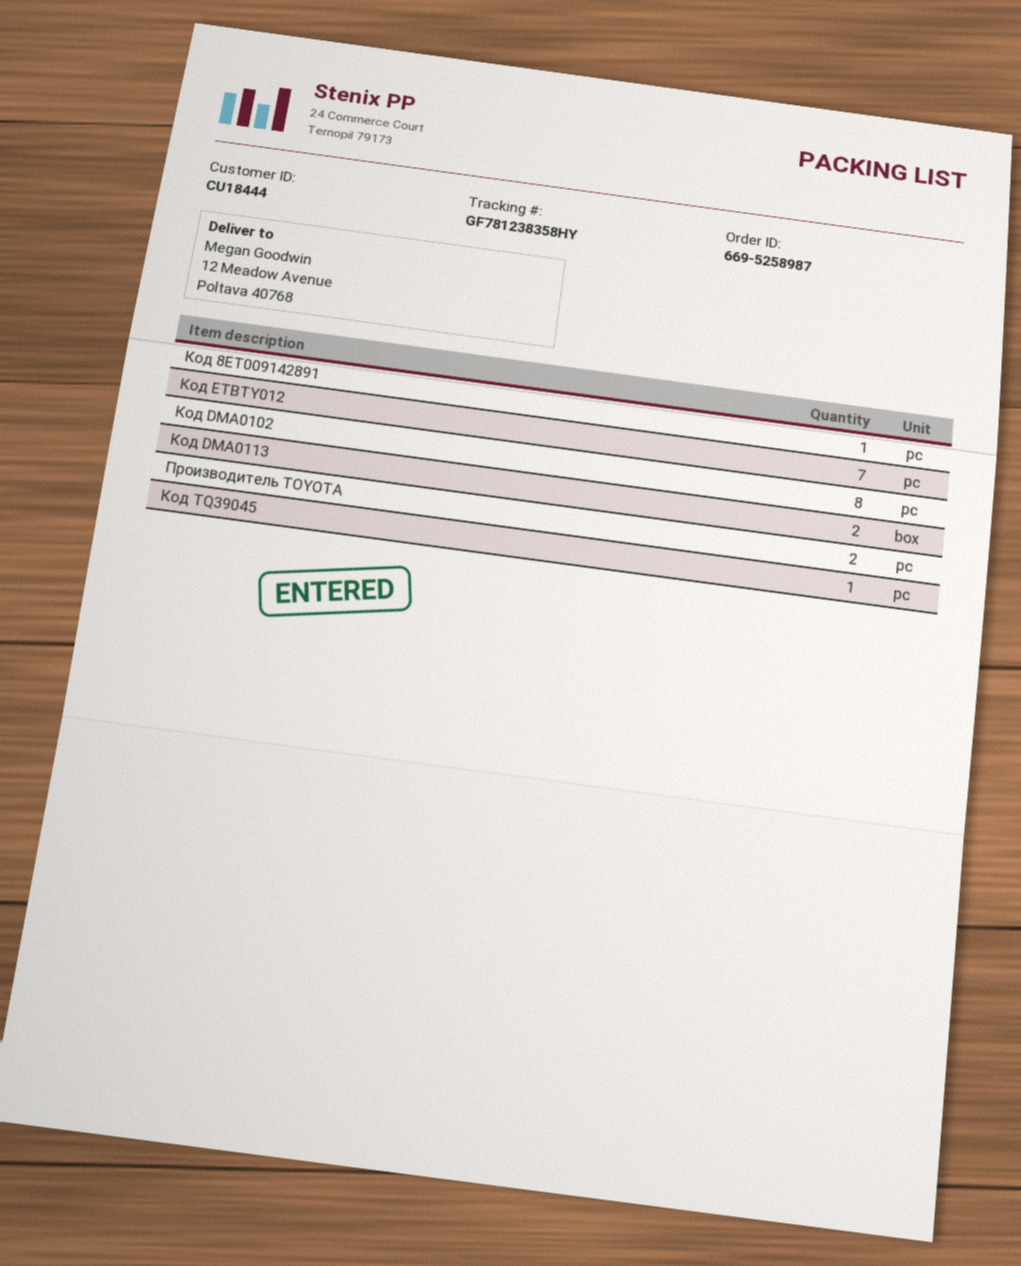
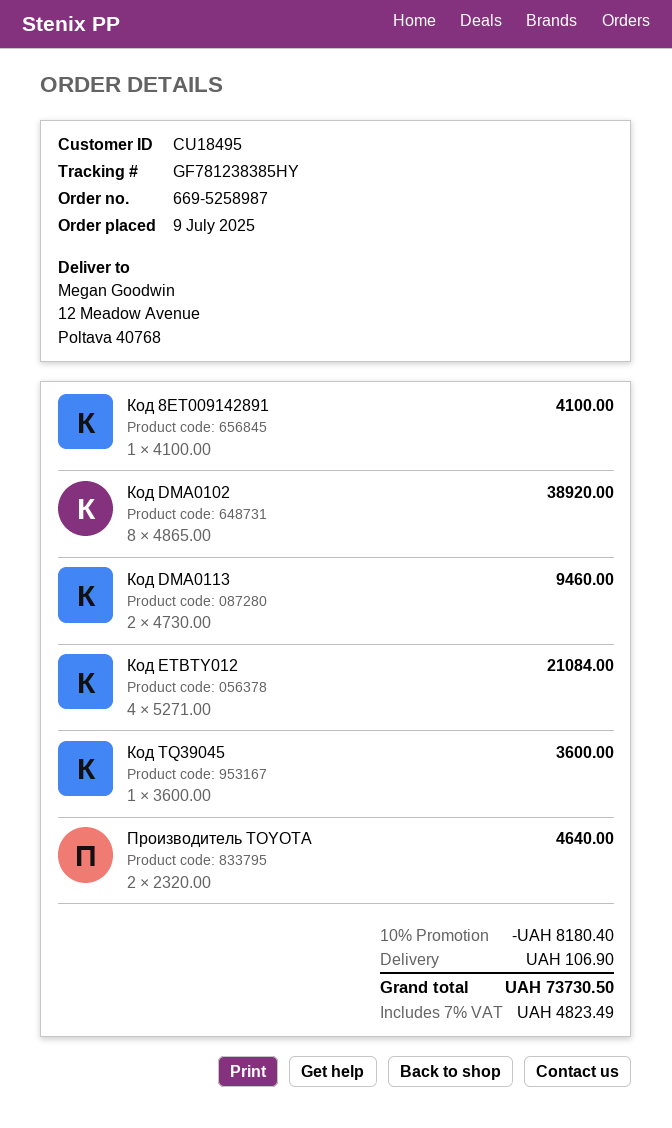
customer number: CU18444 -> CU18495
tracking number: GF781238358HY -> GF781238385HY
Код ETBTY012: 7 -> 4

